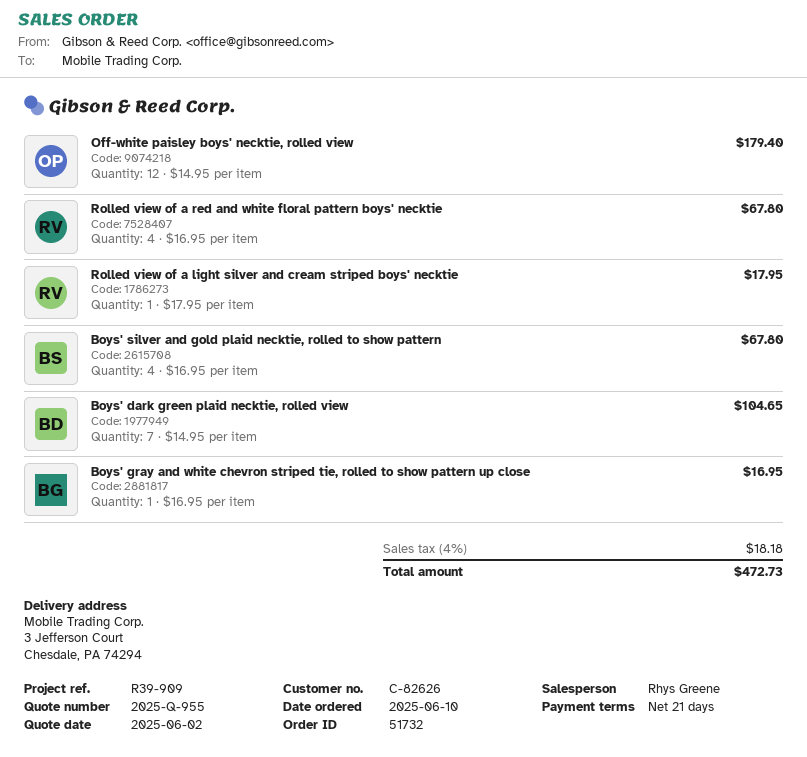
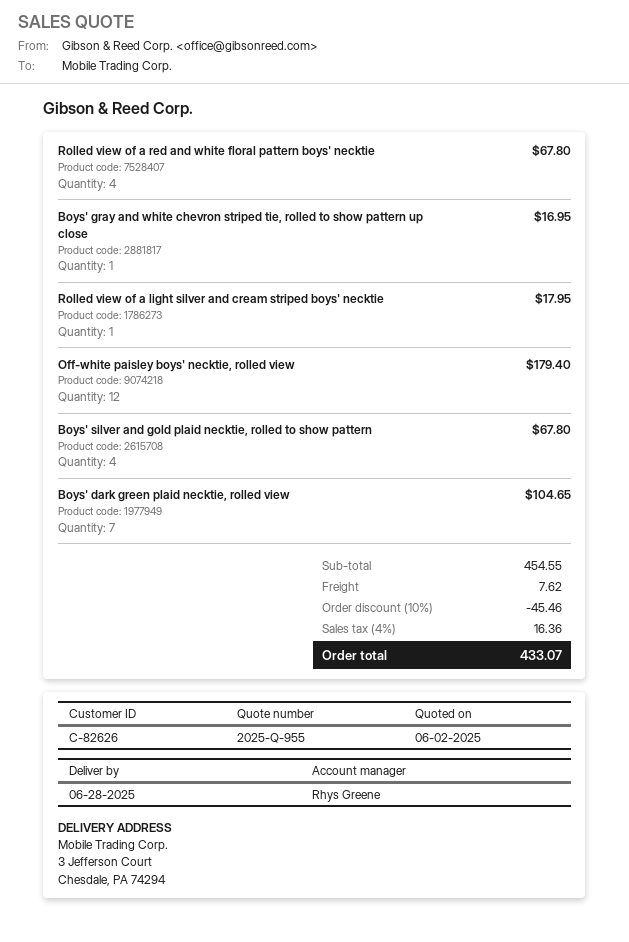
discount: none -> 10% = 45.46
shipping: none -> 7.62
tax: 4% = 18.18 -> 4% = 16.36
total: 472.73 -> 433.07

